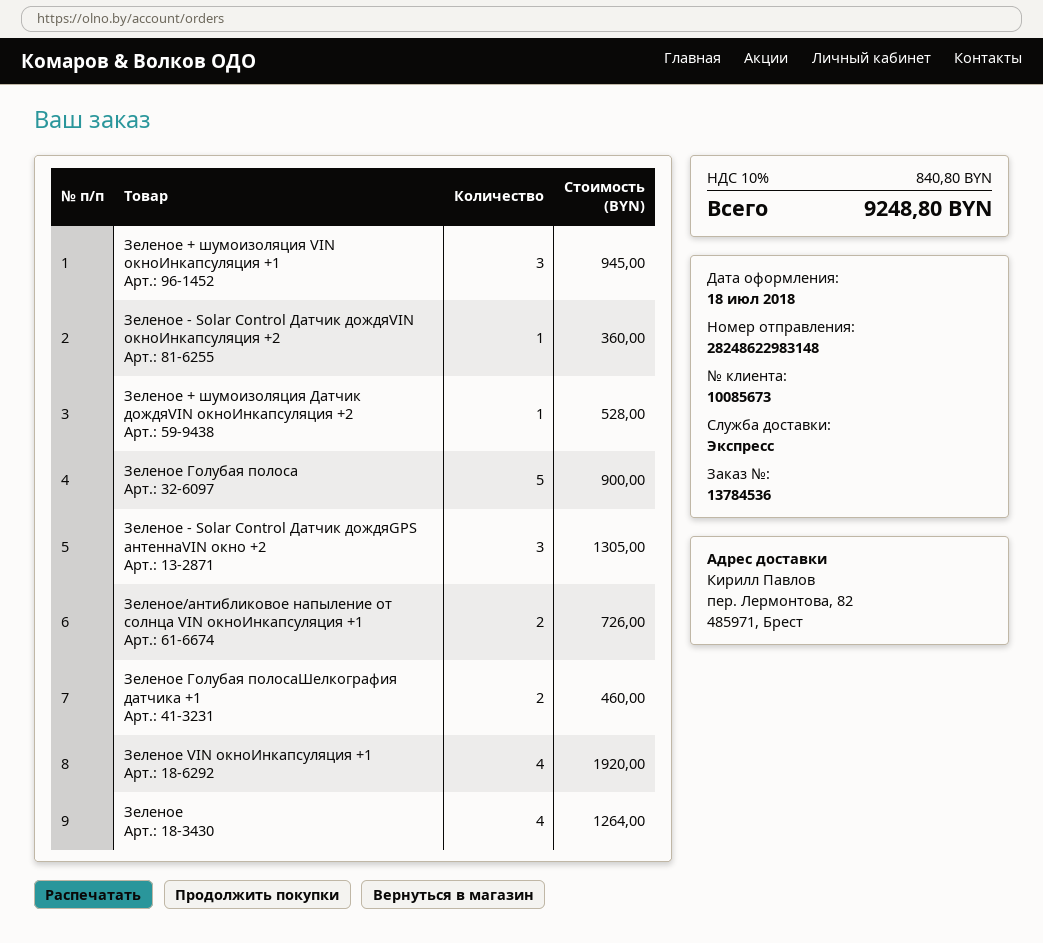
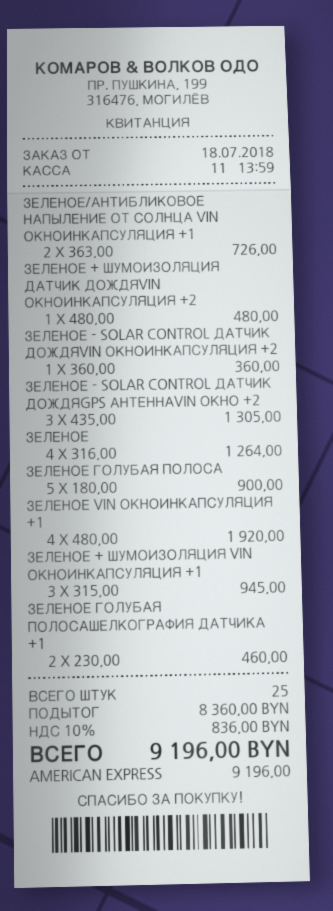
Зеленое + шумоизоляция Датчик дождяVIN окноИнкапсуляция +2: 1 for 528.00 -> 1 for 480.00
tax: 10% = 840.80 -> 10% = 836.00
total: 9248.80 -> 9196.00

